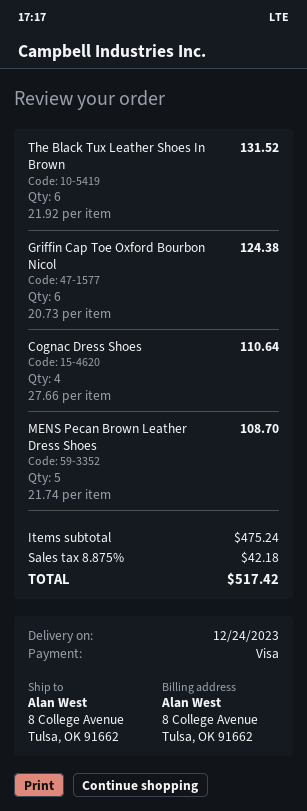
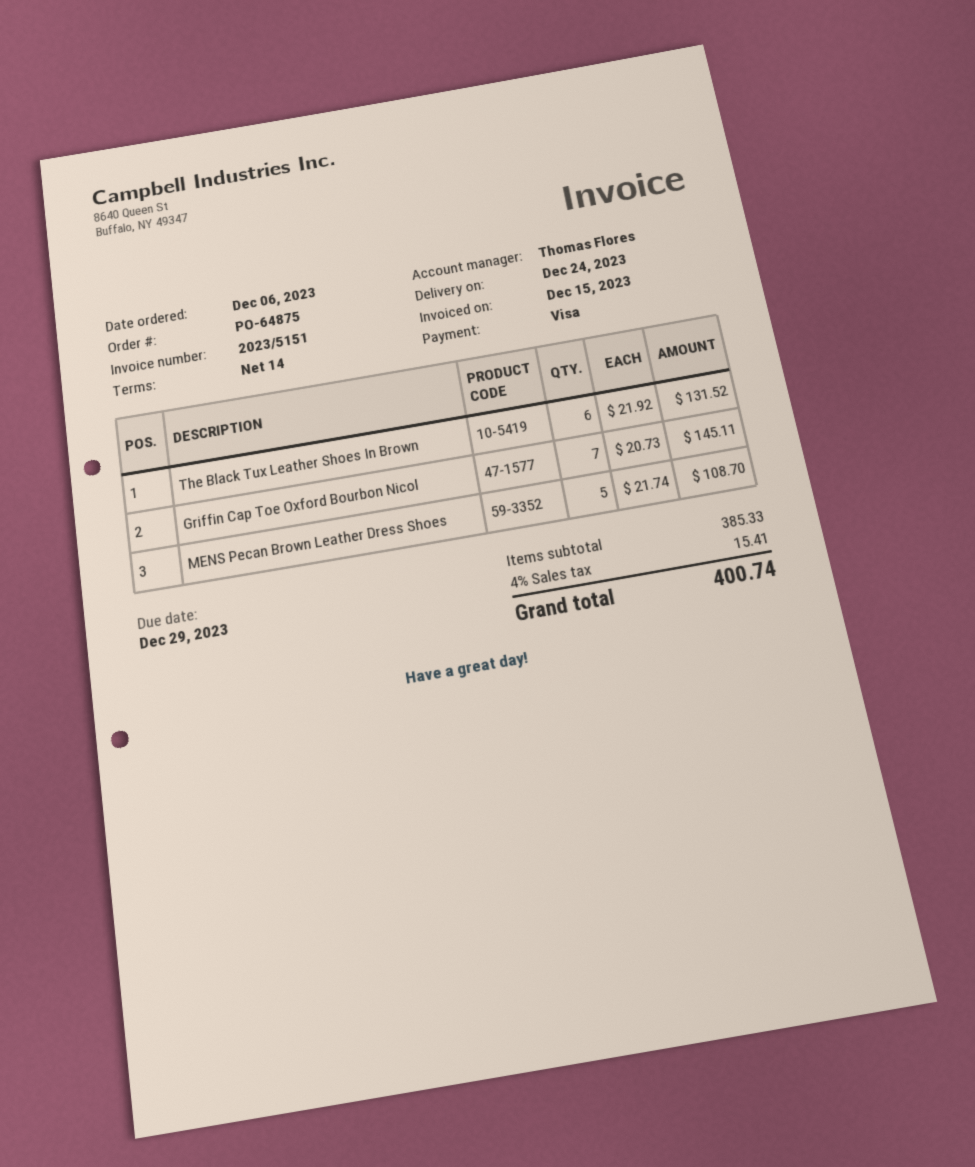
Griffin Cap Toe Oxford Bourbon Nicol: 6 x 20.73 = 124.38 -> 7 x 20.73 = 145.11
Cognac Dress Shoes: 4 x 27.66 = 110.64 -> none
subtotal: 475.24 -> 385.33
tax: 8.875% = 42.18 -> 4% = 15.41
total: 517.42 -> 400.74

